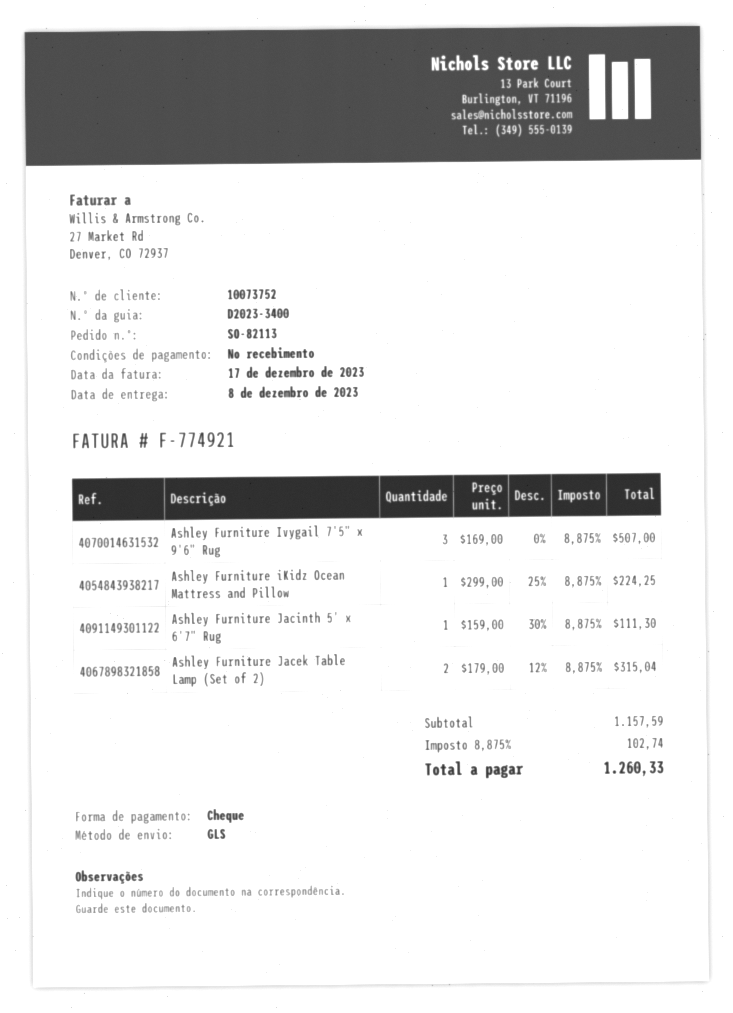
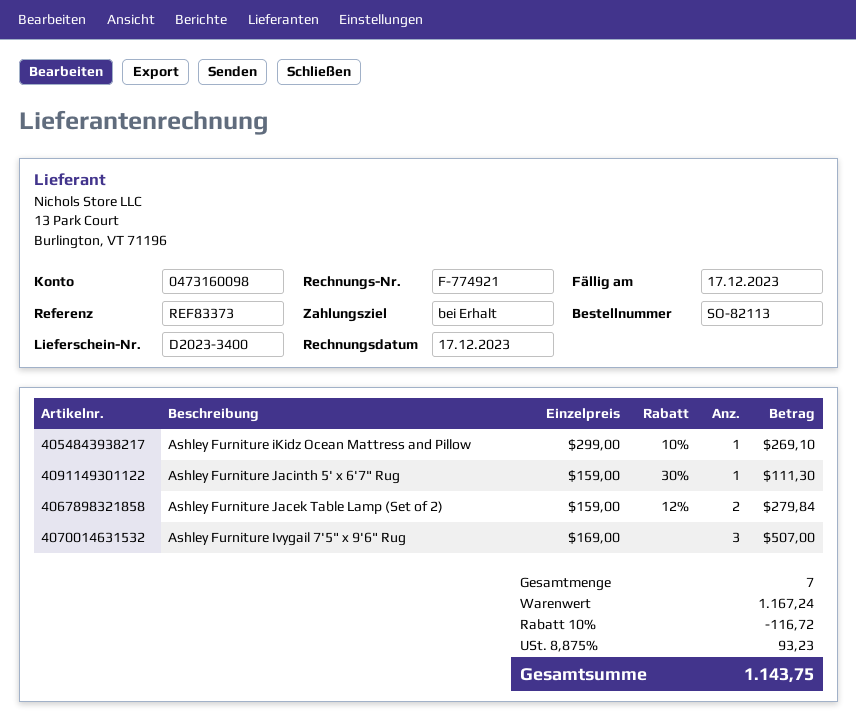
Ashley Furniture iKidz Ocean Mattress and Pillow: 1 x 299.00 - 25% = 224.25 -> 1 x 299.00 - 10% = 269.10
Ashley Furniture Jacek Table Lamp (Set of 2): 2 x 179.00 - 12% = 315.04 -> 2 x 159.00 - 12% = 279.84
subtotal: 1157.59 -> 1167.24
discount: none -> 10% = 116.72
tax: 8.875% = 102.74 -> 8.875% = 93.23
total: 1260.33 -> 1143.75

